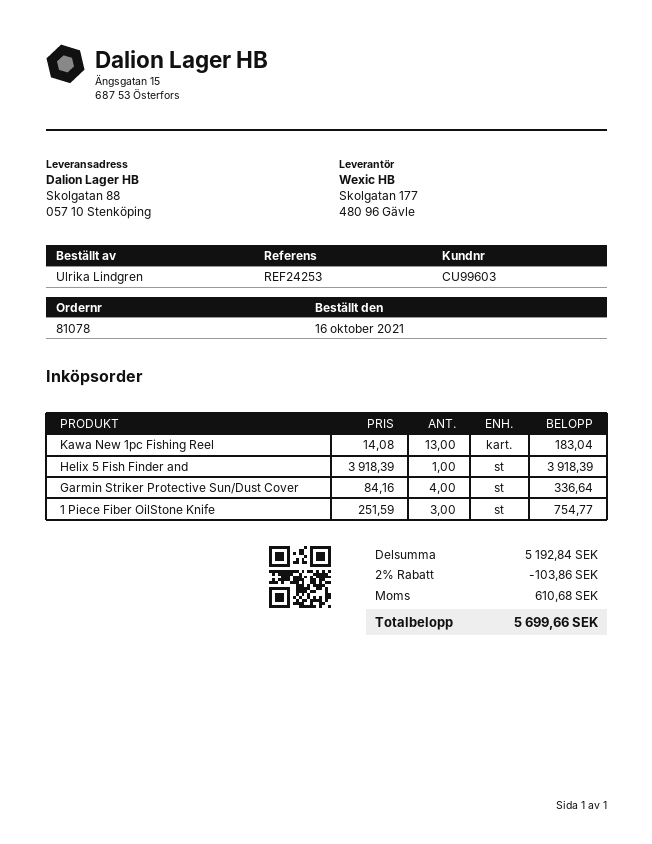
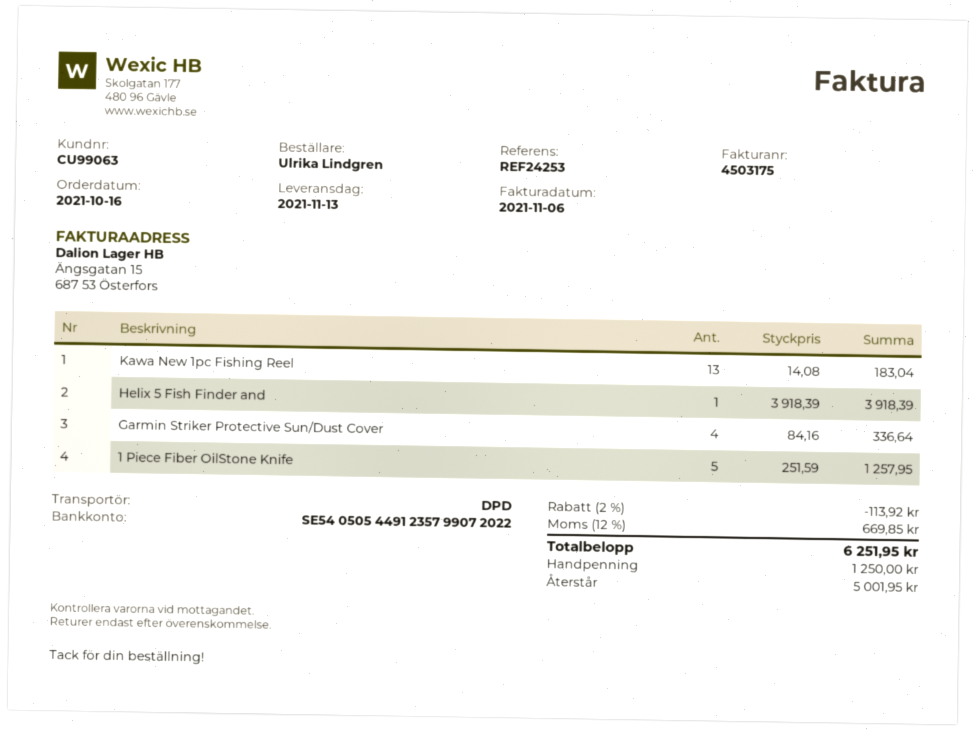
customer number: CU99603 -> CU99063
1 Piece Fiber OilStone Knife: 3 x 251.59 = 754.77 -> 5 x 251.59 = 1257.95
discount: 2% = 103.86 -> 2% = 113.92
tax: 610.68 -> 669.85
total: 5699.66 -> 6251.95

